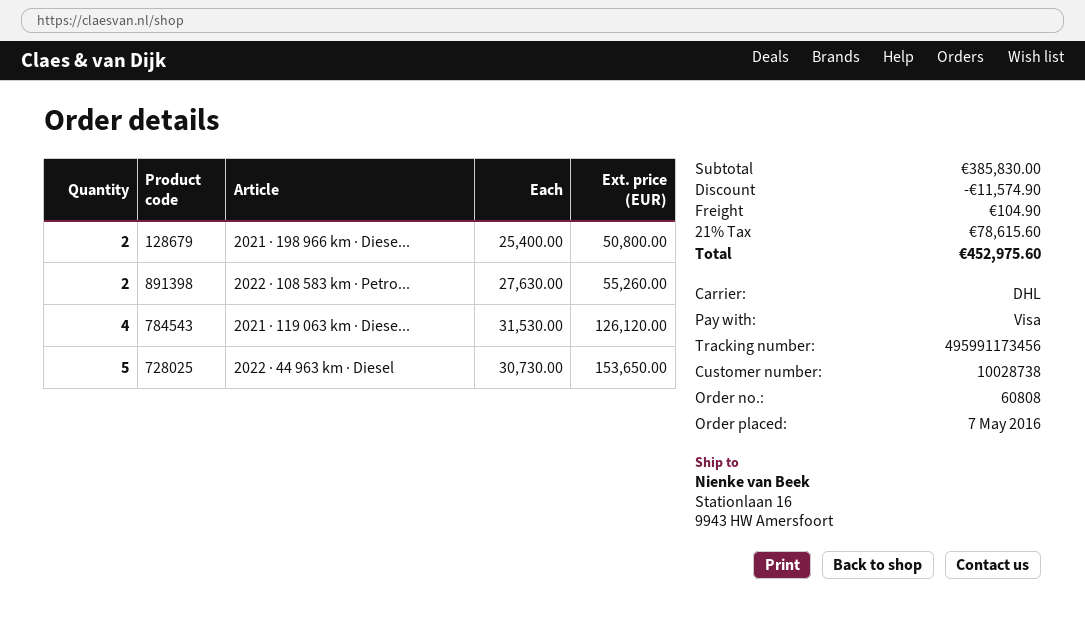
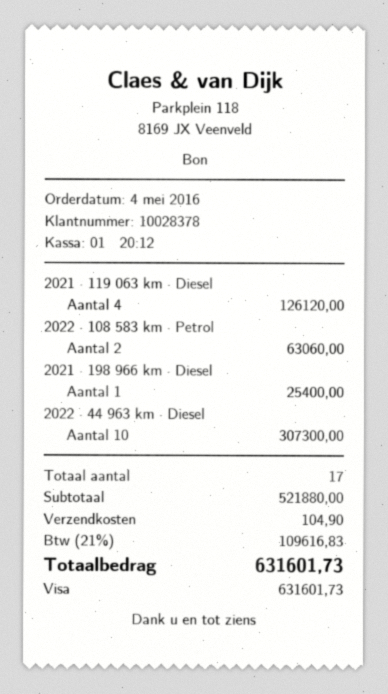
order date: 2016-05-07 -> 2016-05-04
customer number: 10028738 -> 10028378
2021 · 198 966 km · Diese...: 2 for 50800.00 -> 1 for 25400.00
2022 · 108 583 km · Petro...: 2 for 55260.00 -> 2 for 63060.00
2022 · 44 963 km · Diesel: 5 for 153650.00 -> 10 for 307300.00
subtotal: 385830.00 -> 521880.00
discount: 11574.90 -> none
tax: 21% = 78615.60 -> 21% = 109616.83
total: 452975.60 -> 631601.73

